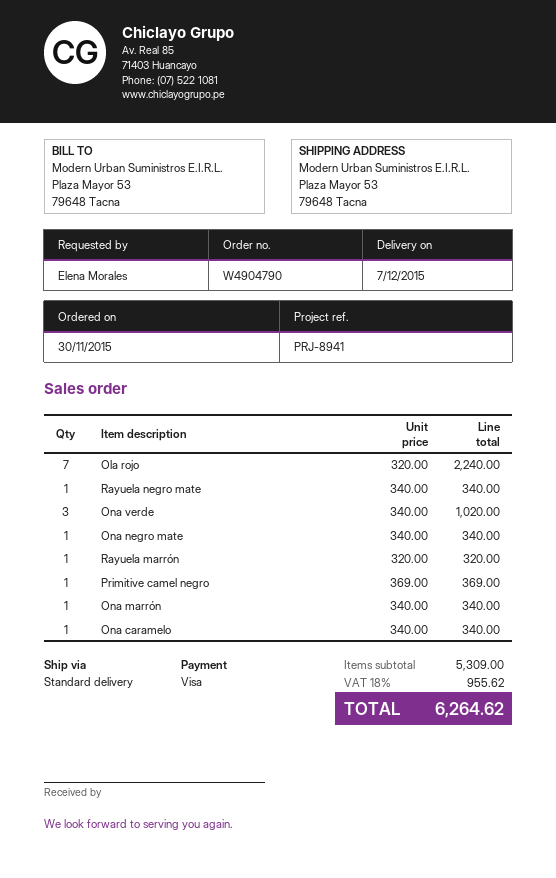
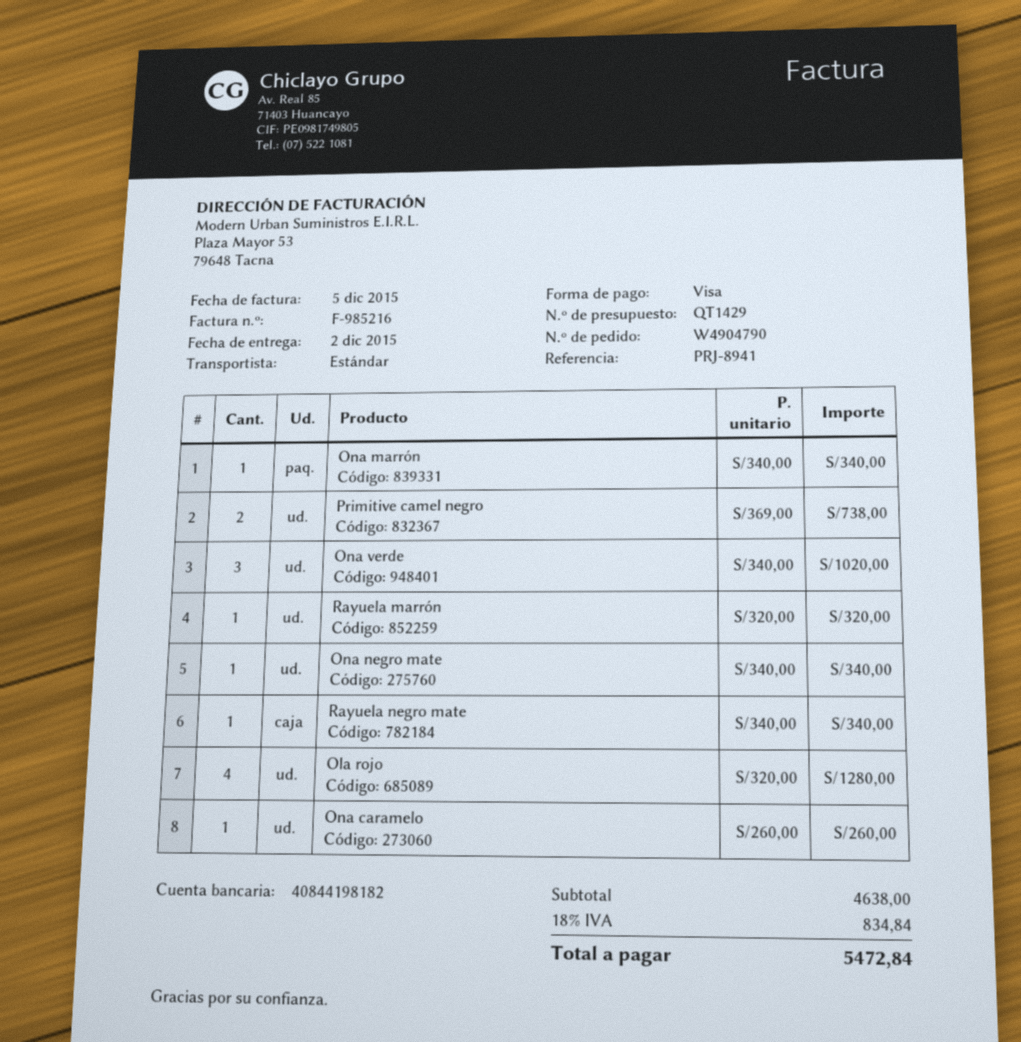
delivery date: 2015-12-07 -> 2015-12-02
Ola rojo: 7 x 320.00 = 2240.00 -> 4 x 320.00 = 1280.00
Primitive camel negro: 1 x 369.00 = 369.00 -> 2 x 369.00 = 738.00
Ona caramelo: 1 x 340.00 = 340.00 -> 1 x 260.00 = 260.00
subtotal: 5309.00 -> 4638.00
tax: 18% = 955.62 -> 18% = 834.84
total: 6264.62 -> 5472.84

